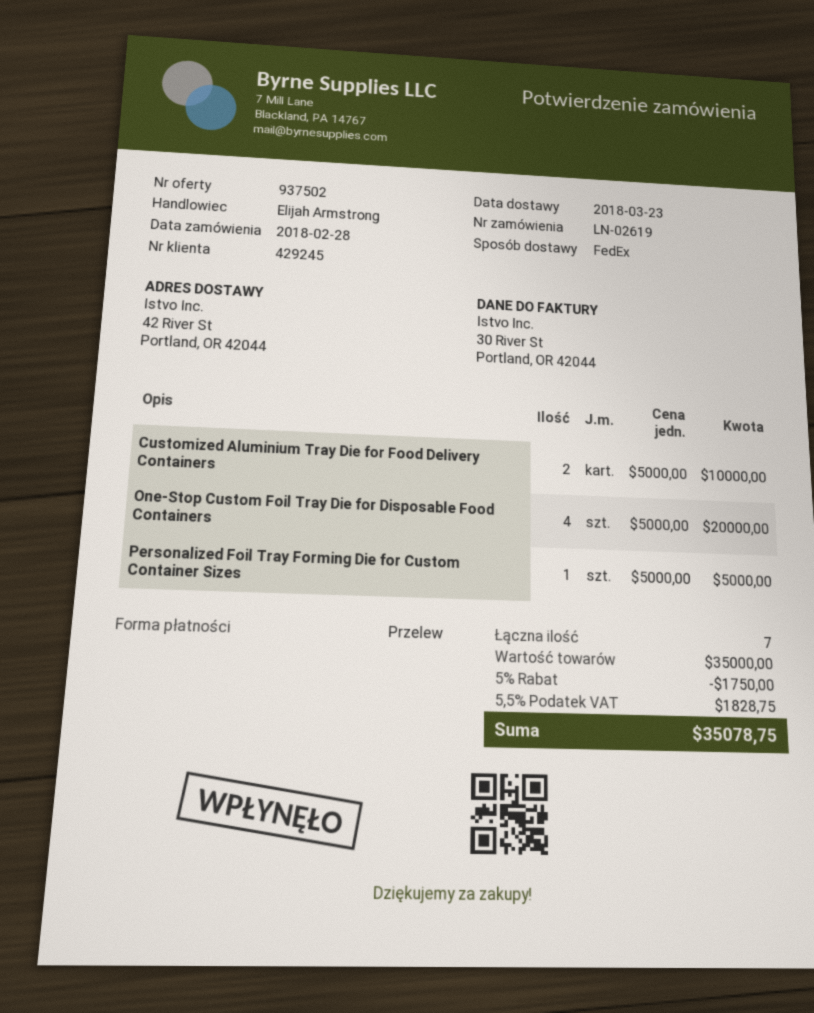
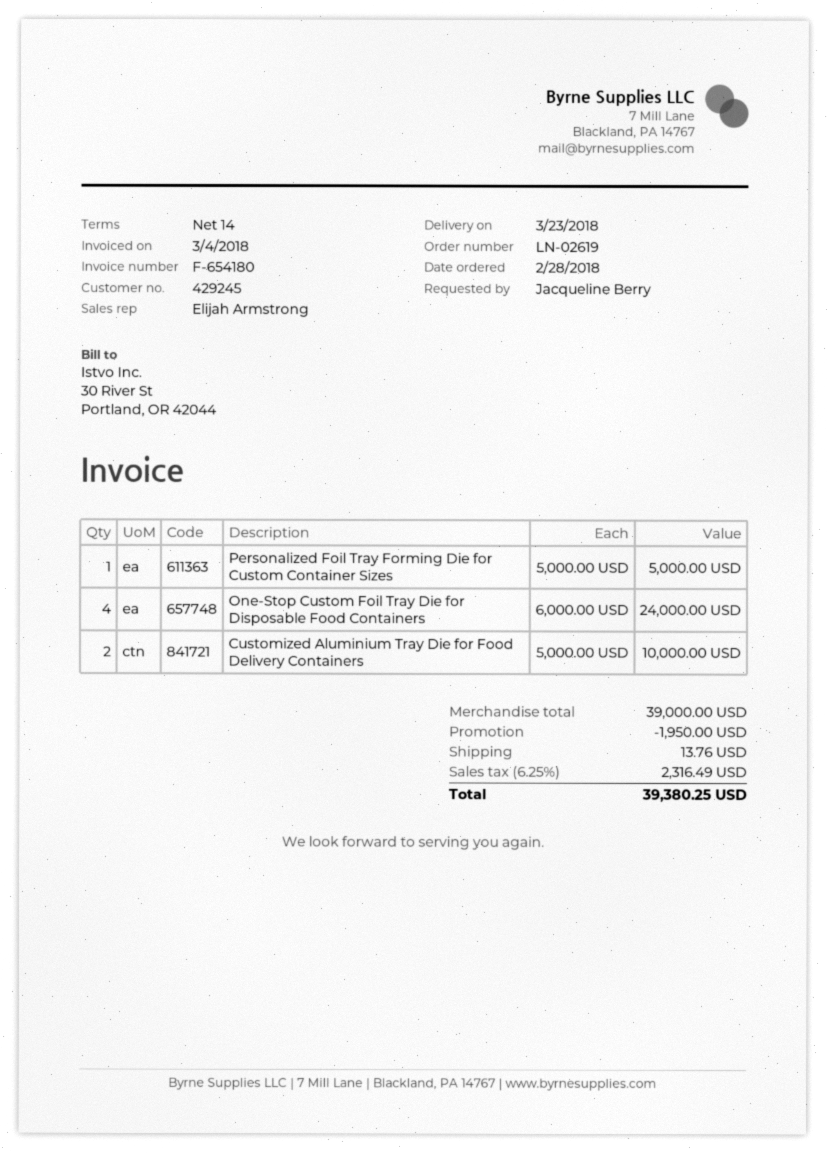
One-Stop Custom Foil Tray Die for Disposable Food Containers: 4 x 5000.00 = 20000.00 -> 4 x 6000.00 = 24000.00
subtotal: 35000.00 -> 39000.00
discount: 1750.00 -> 1950.00
shipping: none -> 13.76
tax: 5.5% = 1828.75 -> 6.25% = 2316.49
total: 35078.75 -> 39380.25

